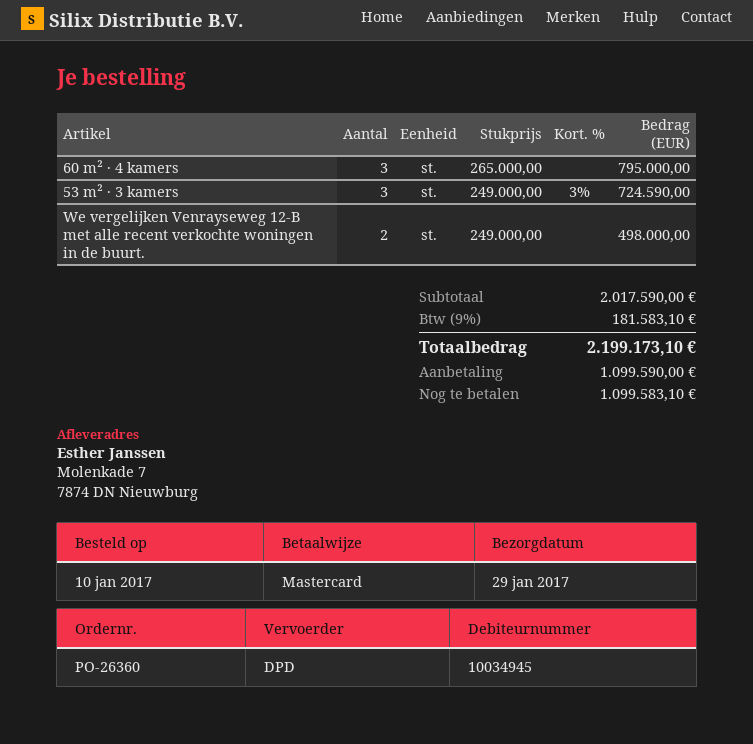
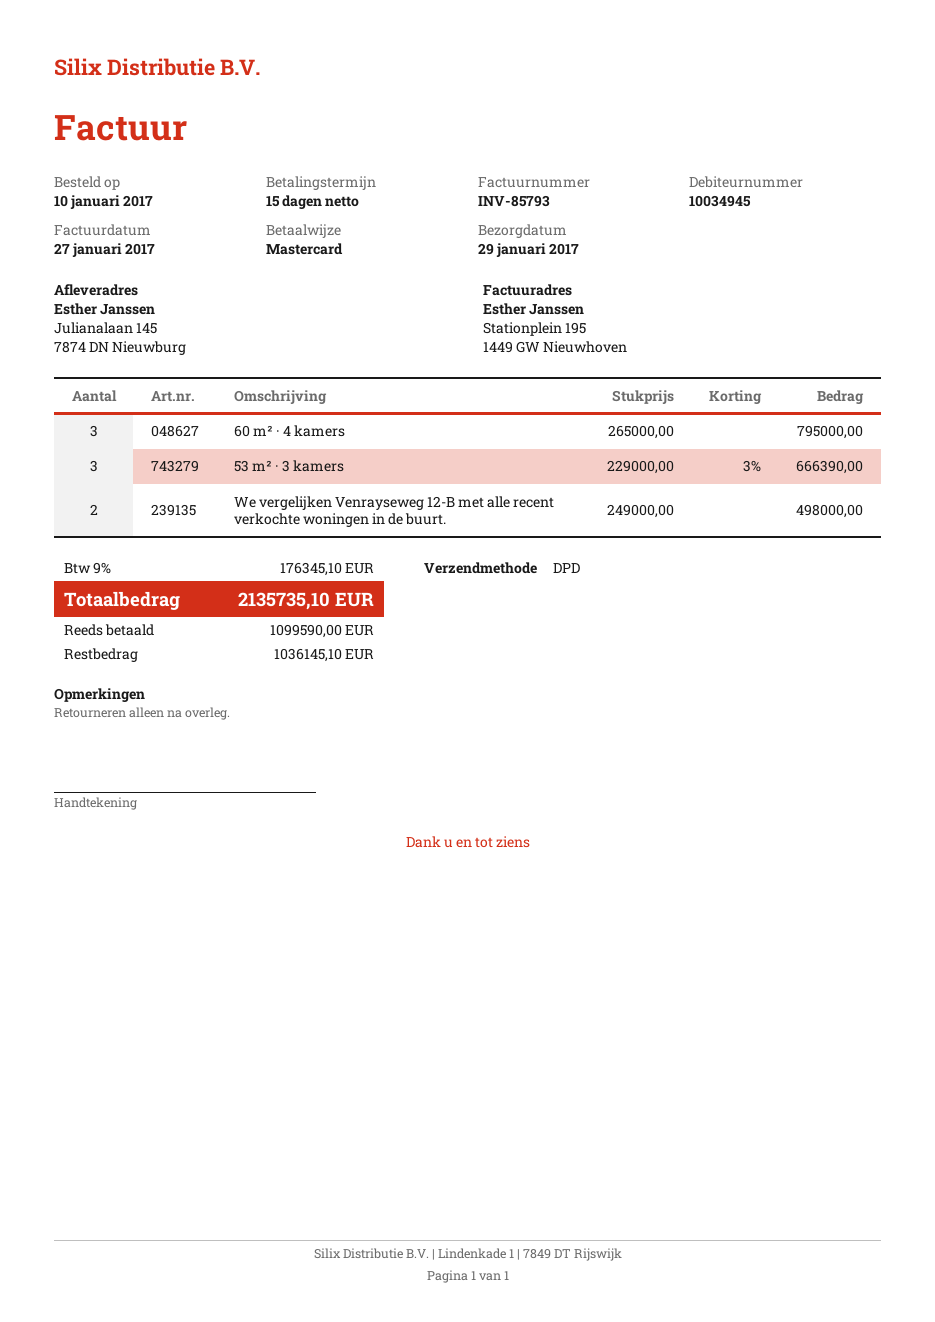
ship to: Molenkade 7, 7874 DN Nieuwburg -> Julianalaan 145, 7874 DN Nieuwburg
53 m² · 3 kamers: 3 x 249000.00 - 3% = 724590.00 -> 3 x 229000.00 - 3% = 666390.00
tax: 9% = 181583.10 -> 9% = 176345.10
total: 2199173.10 -> 2135735.10
balance: 1099583.10 -> 1036145.10

